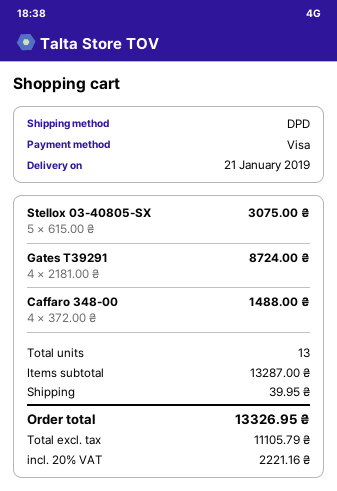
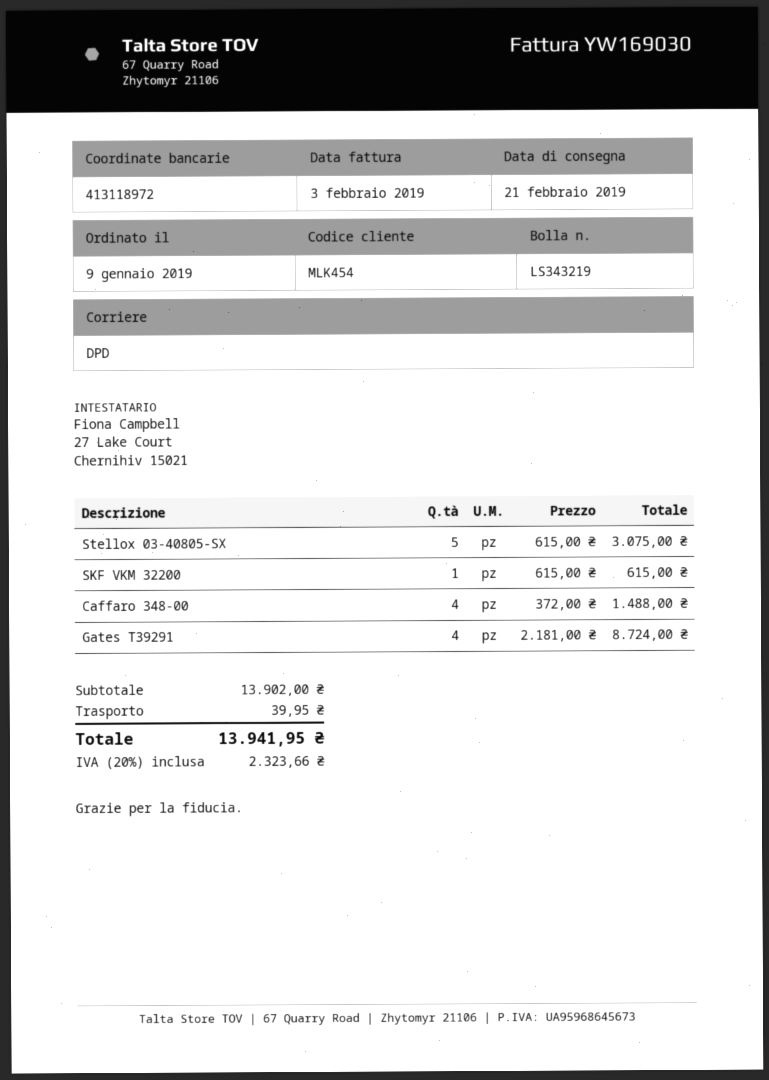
delivery date: 2019-01-21 -> 2019-02-21
SKF VKM 32200: none -> 1 x 615.00 = 615.00
subtotal: 13287.00 -> 13902.00
tax: 20% = 2221.16 -> 20% = 2323.66
total: 13326.95 -> 13941.95

